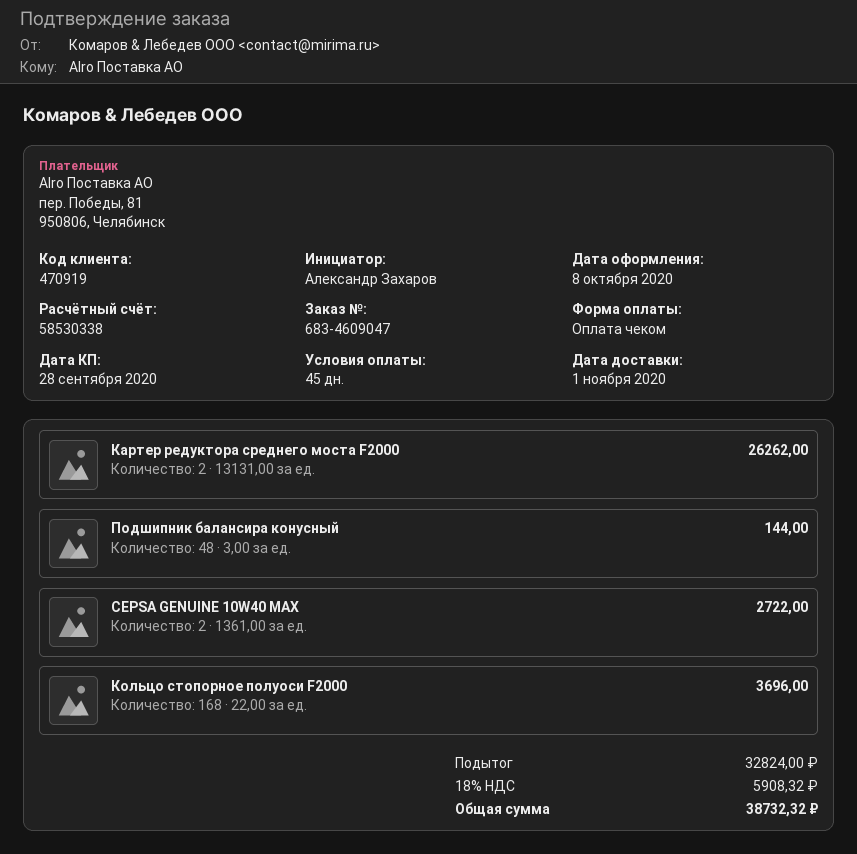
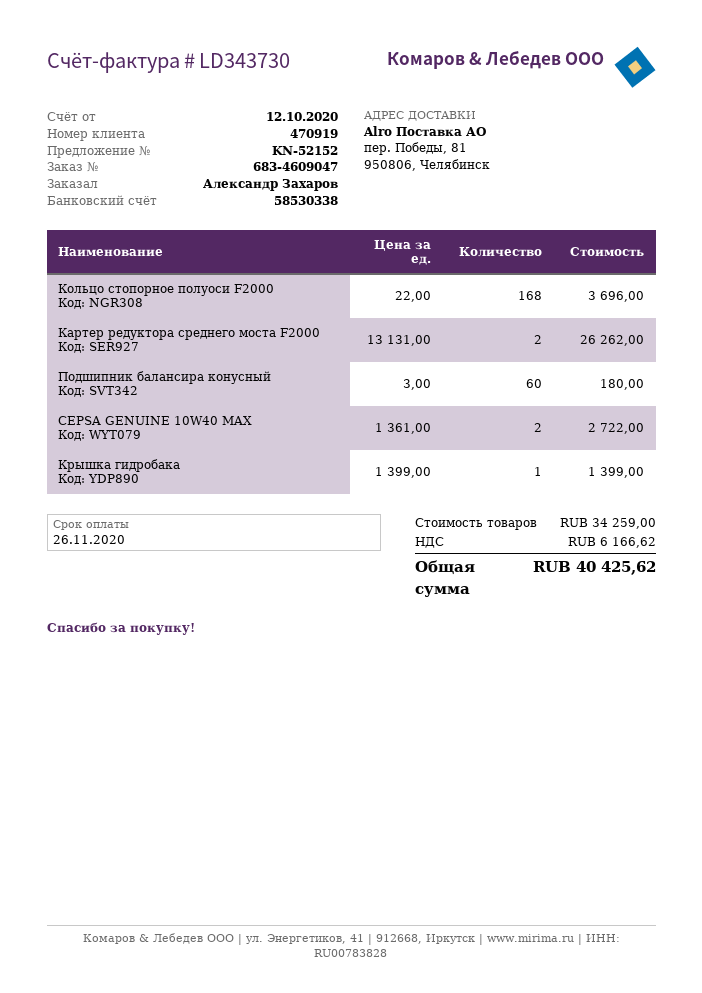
Подшипник балансира конусный: 48 x 3.00 = 144.00 -> 60 x 3.00 = 180.00
Крышка гидробака: none -> 1 x 1399.00 = 1399.00
subtotal: 32824.00 -> 34259.00
tax: 5908.32 -> 6166.62
total: 38732.32 -> 40425.62

